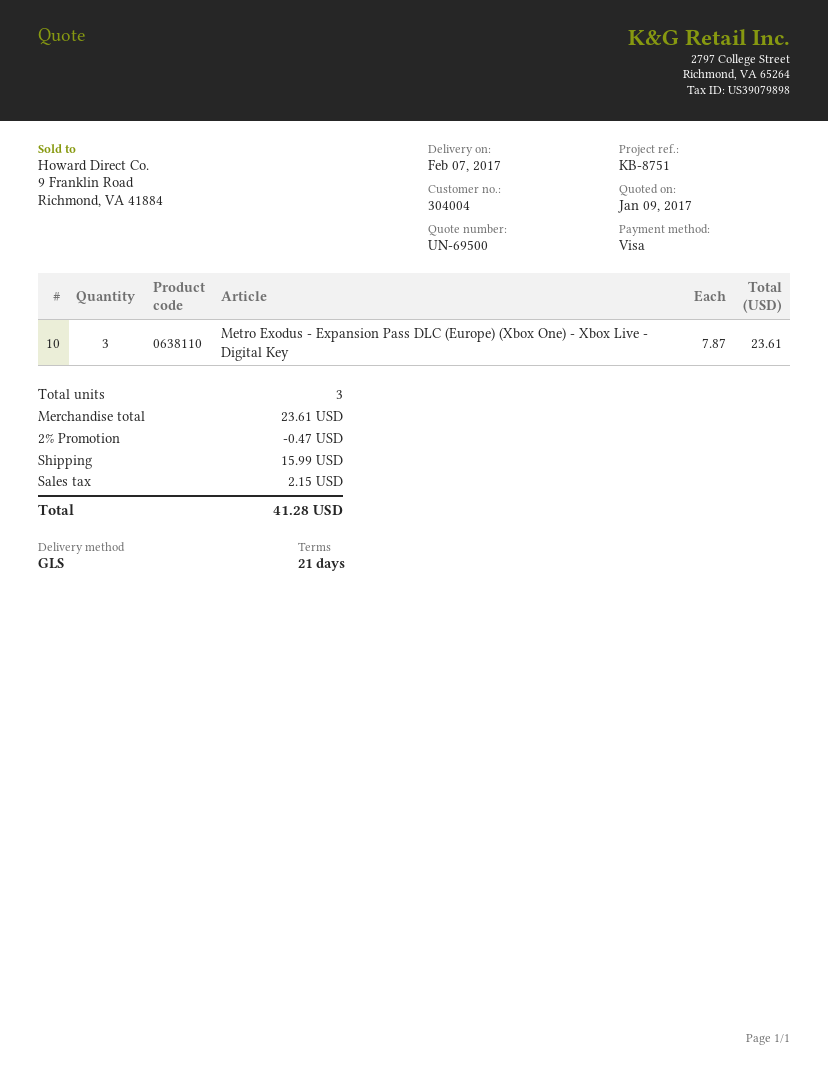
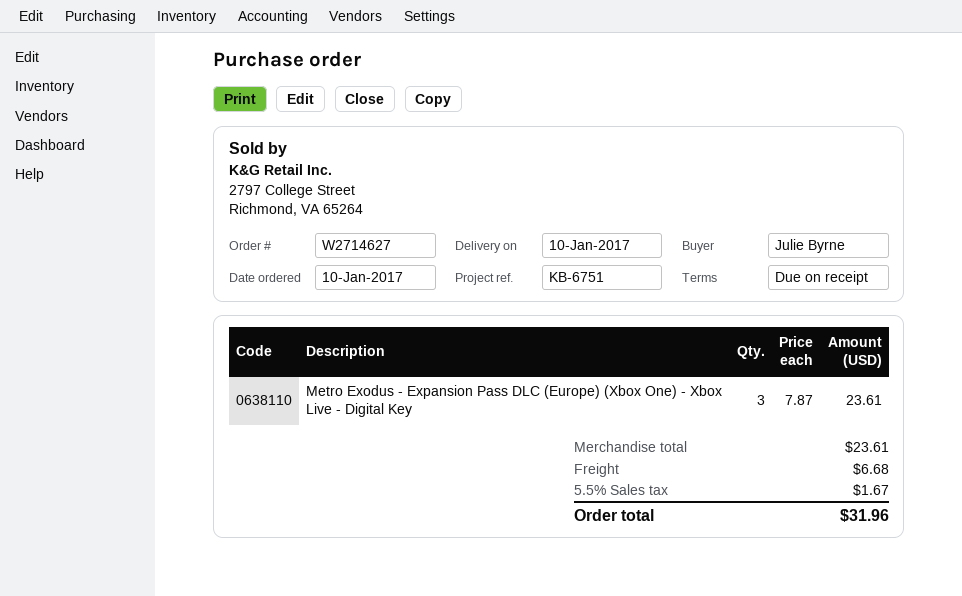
delivery date: 2017-02-07 -> 2017-01-10
payment terms: 21 days -> on receipt
reference: KB-8751 -> KB-6751
discount: 2% = 0.47 -> none
shipping: 15.99 -> 6.68
tax: 2.15 -> 1.67
total: 41.28 -> 31.96

